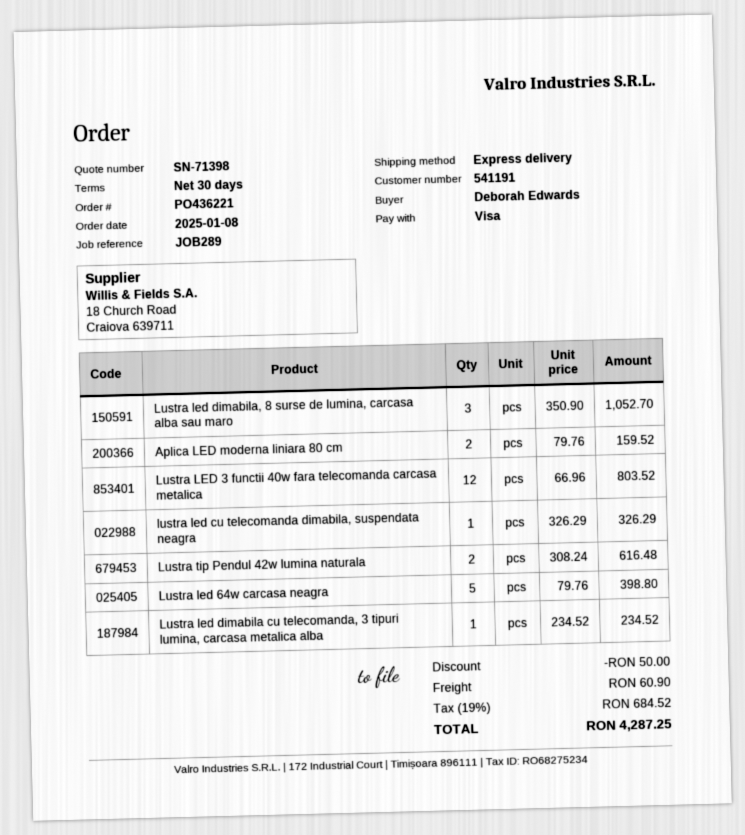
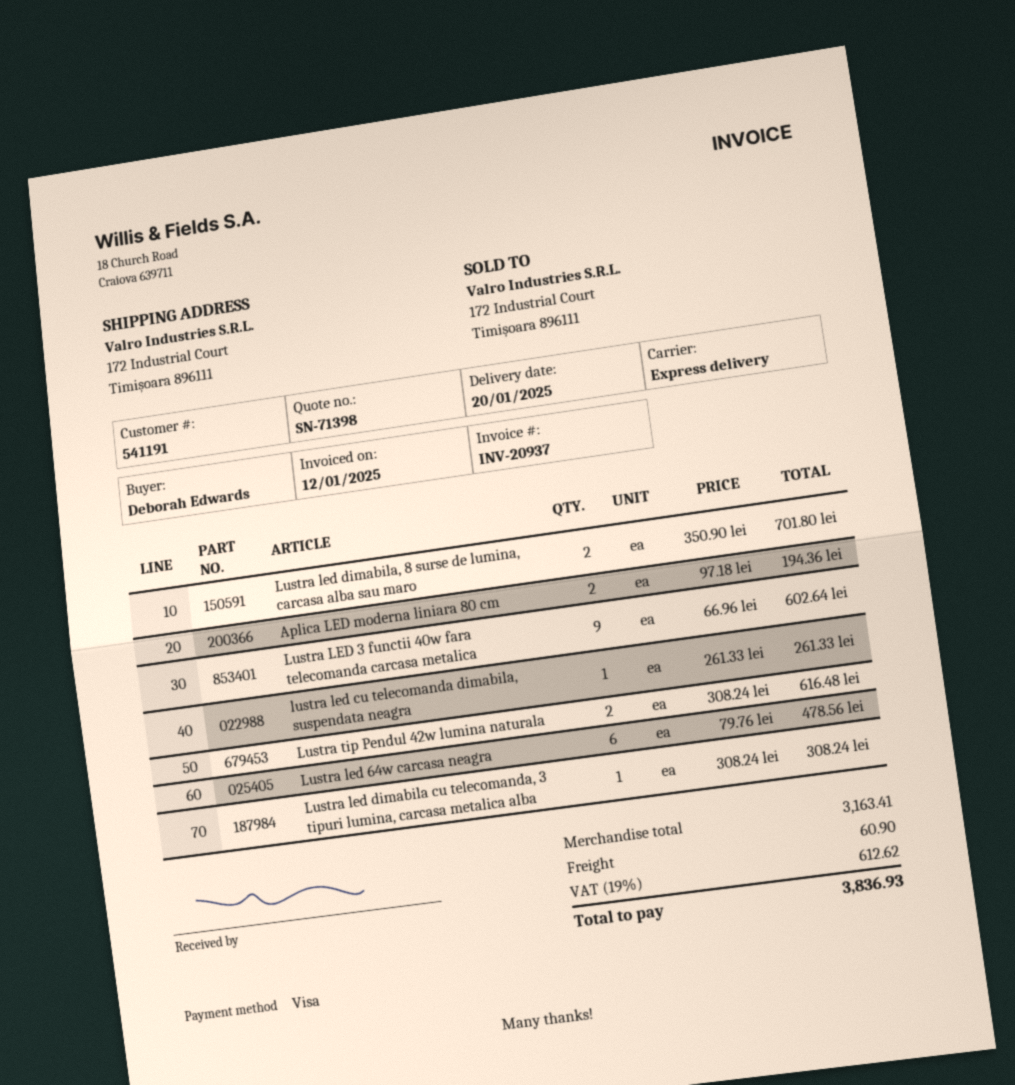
Lustra led dimabila, 8 surse de lumina, carcasa alba sau maro: 3 x 350.90 = 1052.70 -> 2 x 350.90 = 701.80
Aplica LED moderna liniara 80 cm: 2 x 79.76 = 159.52 -> 2 x 97.18 = 194.36
Lustra LED 3 functii 40w fara telecomanda carcasa metalica: 12 x 66.96 = 803.52 -> 9 x 66.96 = 602.64
lustra led cu telecomanda dimabila, suspendata neagra: 1 x 326.29 = 326.29 -> 1 x 261.33 = 261.33
Lustra led 64w carcasa neagra: 5 x 79.76 = 398.80 -> 6 x 79.76 = 478.56
Lustra led dimabila cu telecomanda, 3 tipuri lumina, carcasa metalica alba: 1 x 234.52 = 234.52 -> 1 x 308.24 = 308.24
discount: 50.00 -> none
tax: 19% = 684.52 -> 19% = 612.62
total: 4287.25 -> 3836.93

